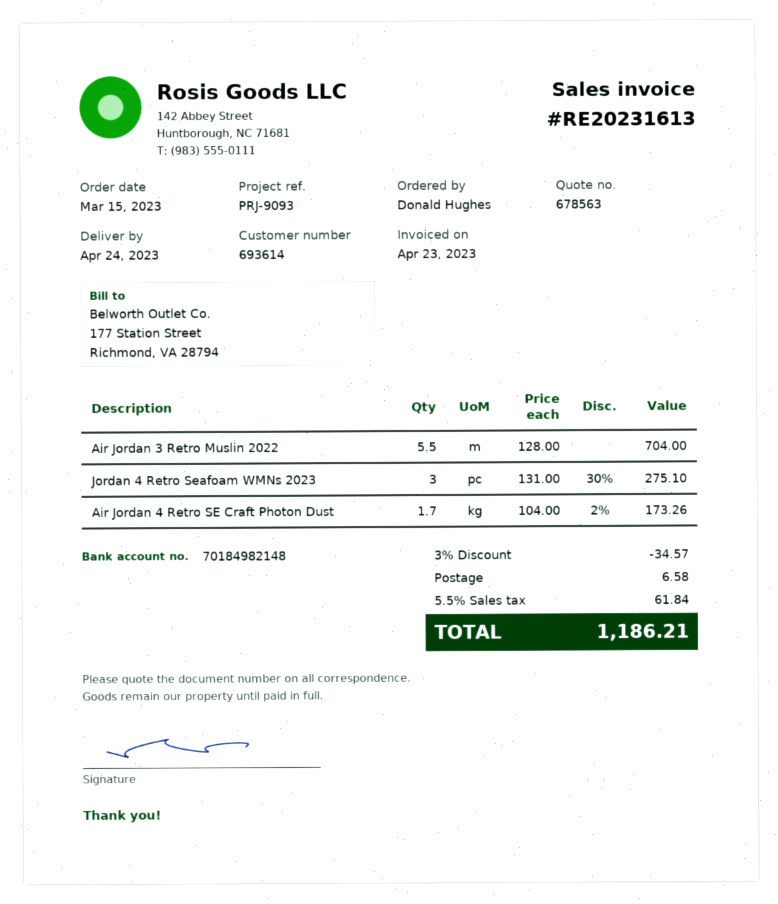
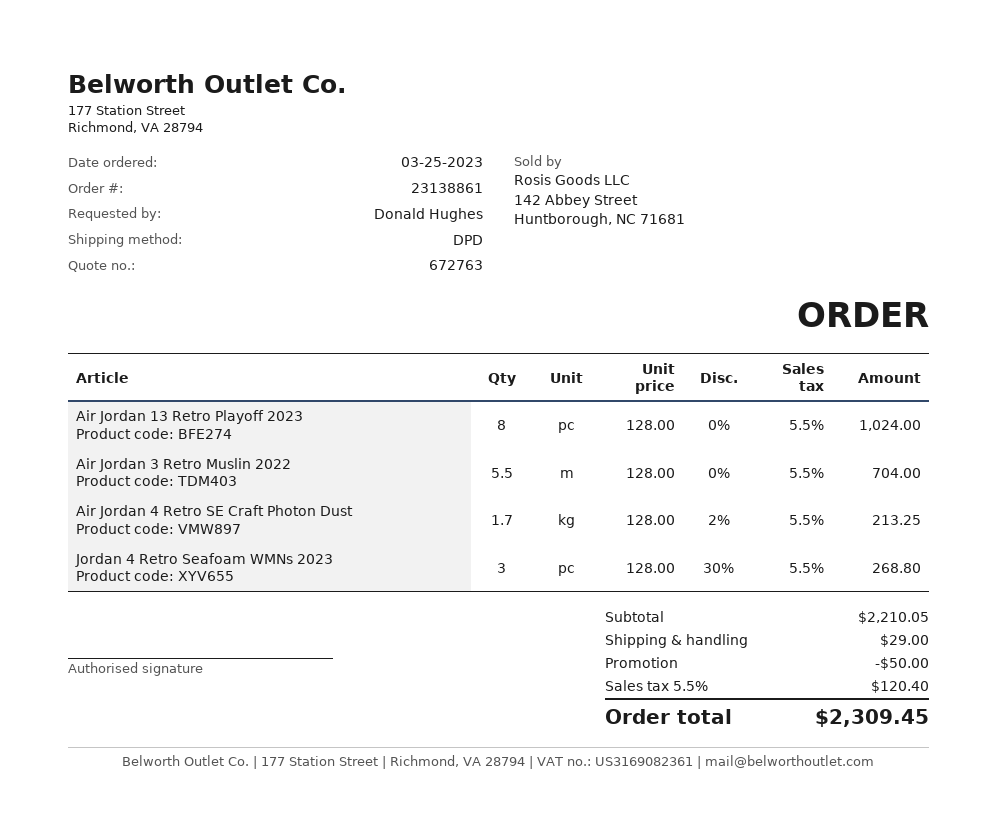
quote number: 678563 -> 672763
order date: 2023-03-15 -> 2023-03-25
Jordan 4 Retro Seafoam WMNs 2023: 3 x 131.00 - 30% = 275.10 -> 3 x 128.00 - 30% = 268.80
Air Jordan 4 Retro SE Craft Photon Dust: 1.7 x 104.00 - 2% = 173.26 -> 1.7 x 128.00 - 2% = 213.25
Air Jordan 13 Retro Playoff 2023: none -> 8 x 128.00 = 1024.00
discount: 34.57 -> 50.00
shipping: 6.58 -> 29.00
tax: 5.5% = 61.84 -> 5.5% = 120.40
total: 1186.21 -> 2309.45

